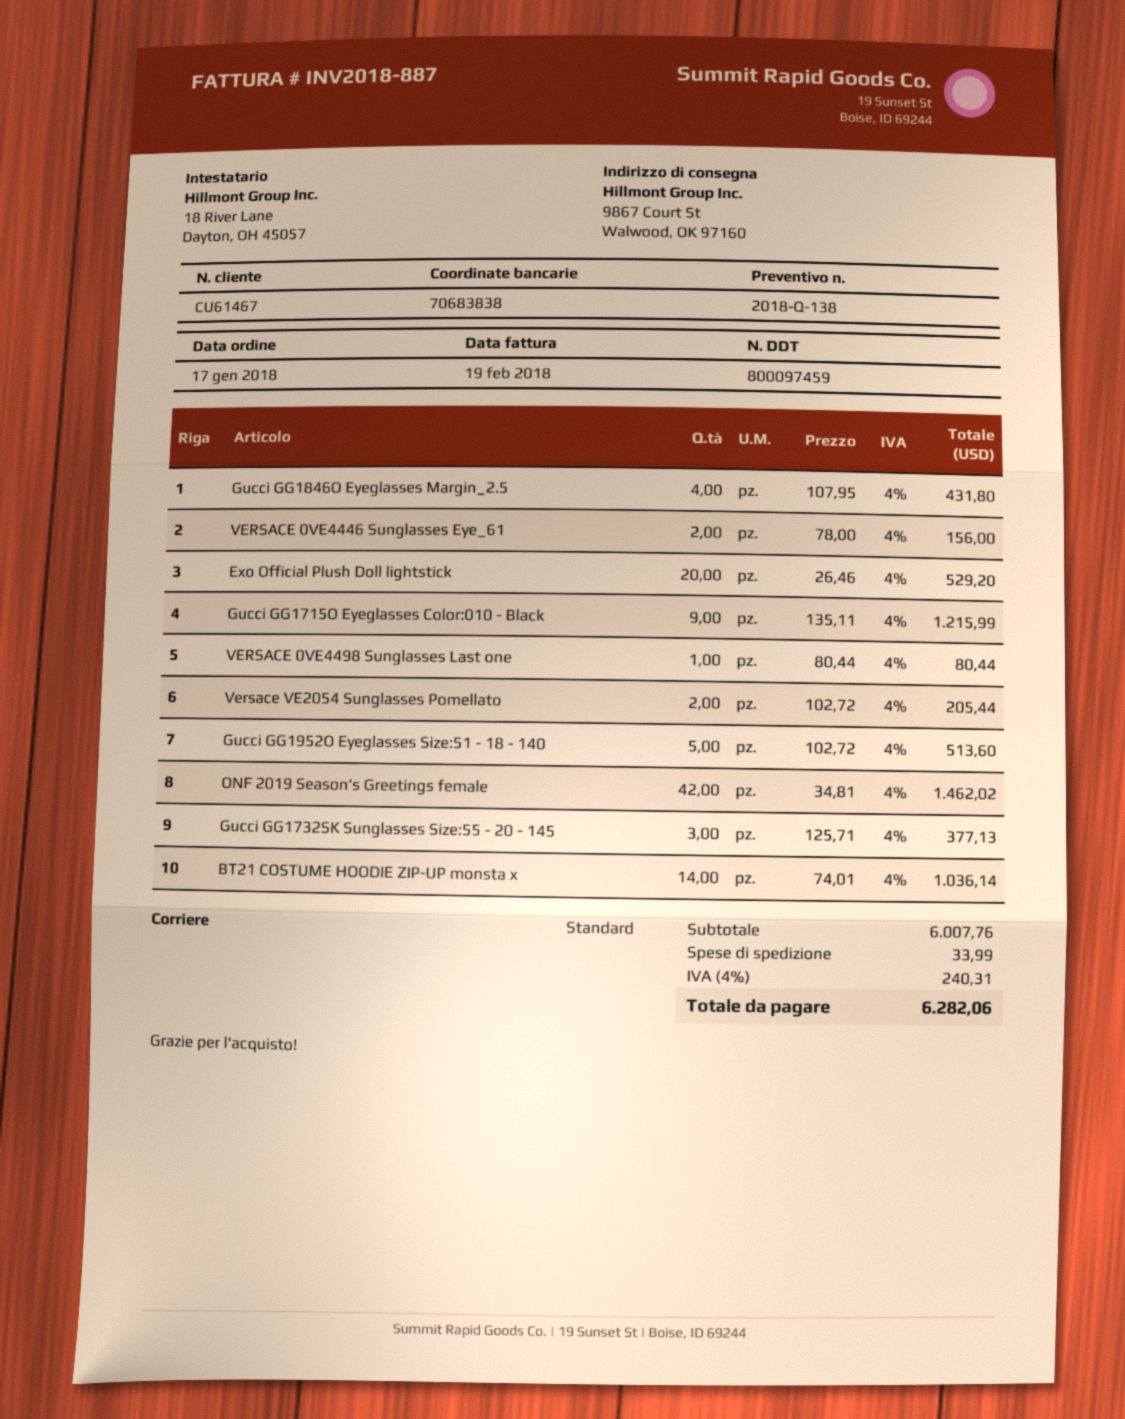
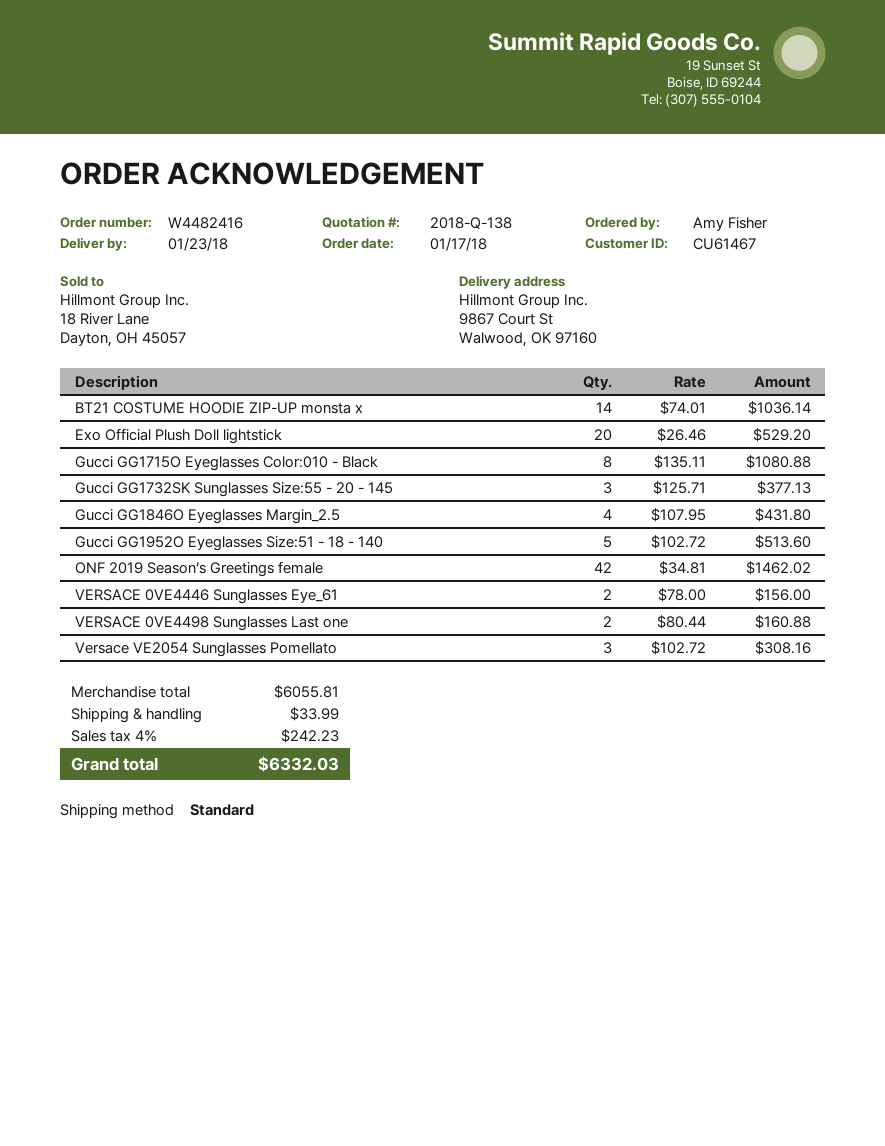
Gucci GG1715O Eyeglasses Color:010 - Black: 9 x 135.11 = 1215.99 -> 8 x 135.11 = 1080.88
VERSACE 0VE4498 Sunglasses Last one: 1 x 80.44 = 80.44 -> 2 x 80.44 = 160.88
Versace VE2054 Sunglasses Pomellato: 2 x 102.72 = 205.44 -> 3 x 102.72 = 308.16
subtotal: 6007.76 -> 6055.81
tax: 4% = 240.31 -> 4% = 242.23
total: 6282.06 -> 6332.03

